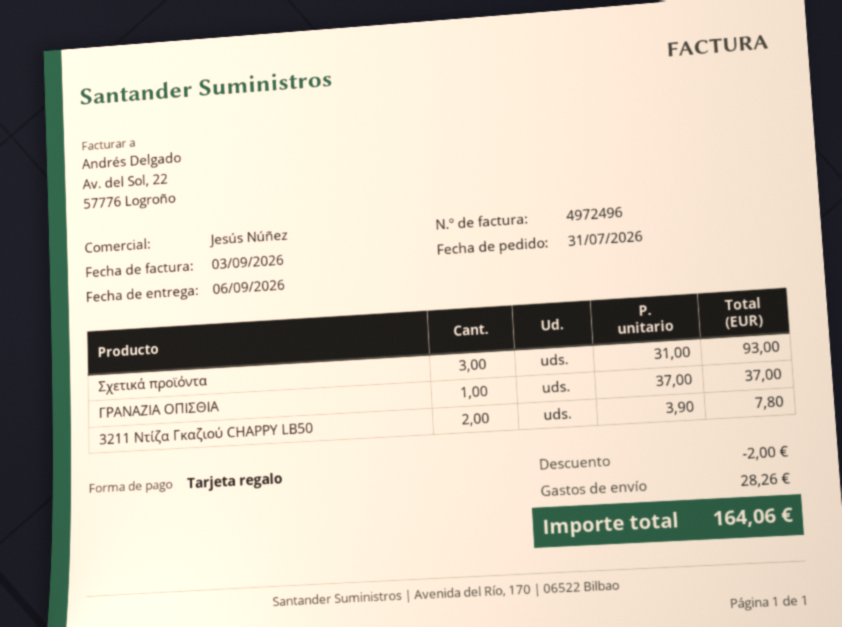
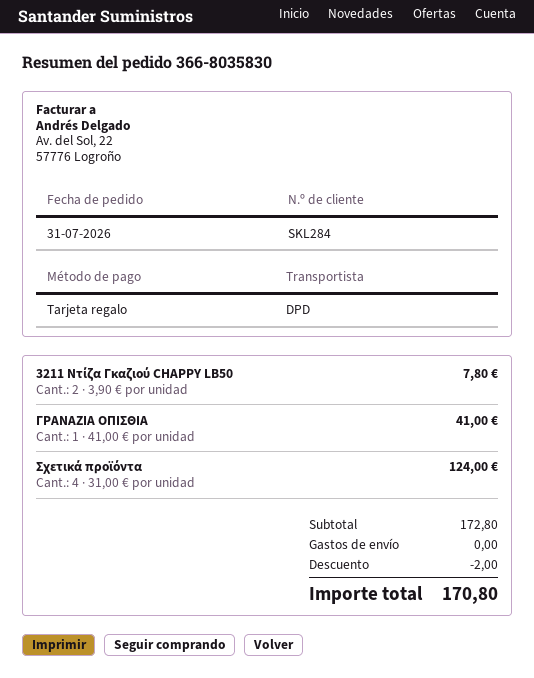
Σχετικά προϊόντα: 3 x 31.00 = 93.00 -> 4 x 31.00 = 124.00
ΓΡΑΝΑΖΙΑ ΟΠΙΣΘΙΑ: 1 x 37.00 = 37.00 -> 1 x 41.00 = 41.00
shipping: 28.26 -> 0.00
total: 164.06 -> 170.80

